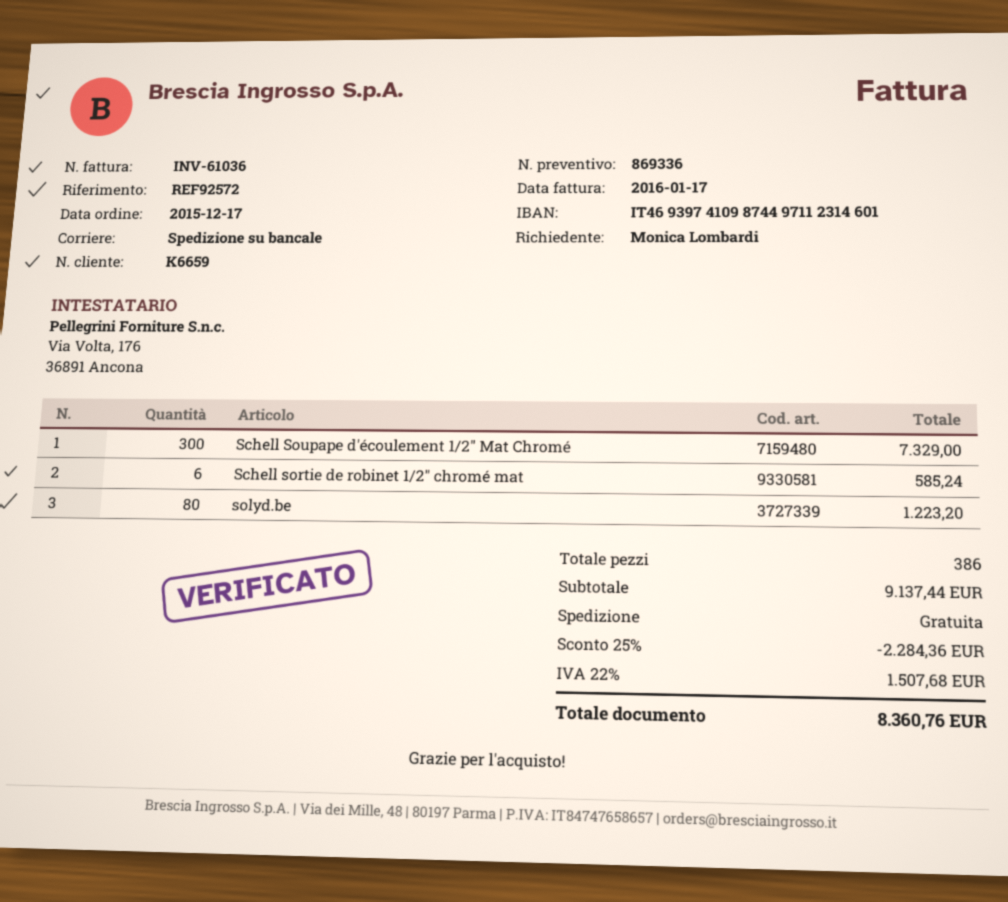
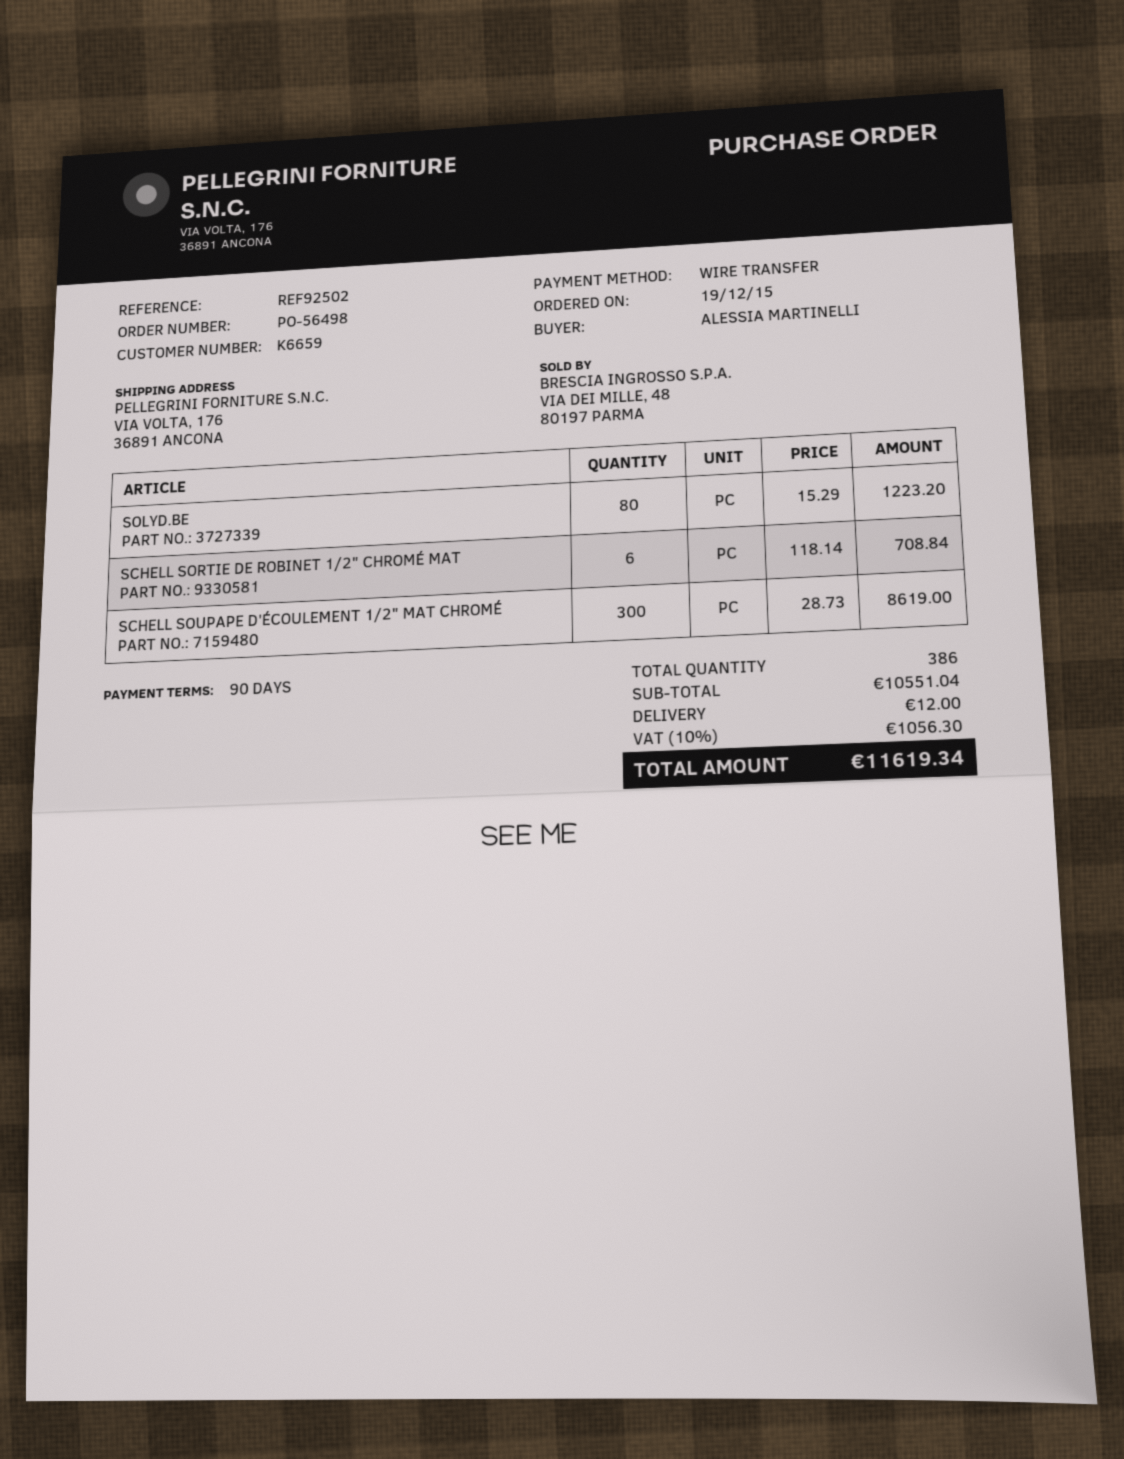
order date: 2015-12-17 -> 2015-12-19
reference: REF92572 -> REF92502
ordered by: Monica Lombardi -> ALESSIA MARTINELLI
Schell Soupape d'écoulement 1/2" Mat Chromé: 300 for 7329.00 -> 300 for 8619.00
Schell sortie de robinet 1/2" chromé mat: 6 for 585.24 -> 6 for 708.84
subtotal: 9137.44 -> 10551.04
discount: 25% = 2284.36 -> none
shipping: 0.00 -> 12.00
tax: 22% = 1507.68 -> 10% = 1056.30
total: 8360.76 -> 11619.34

